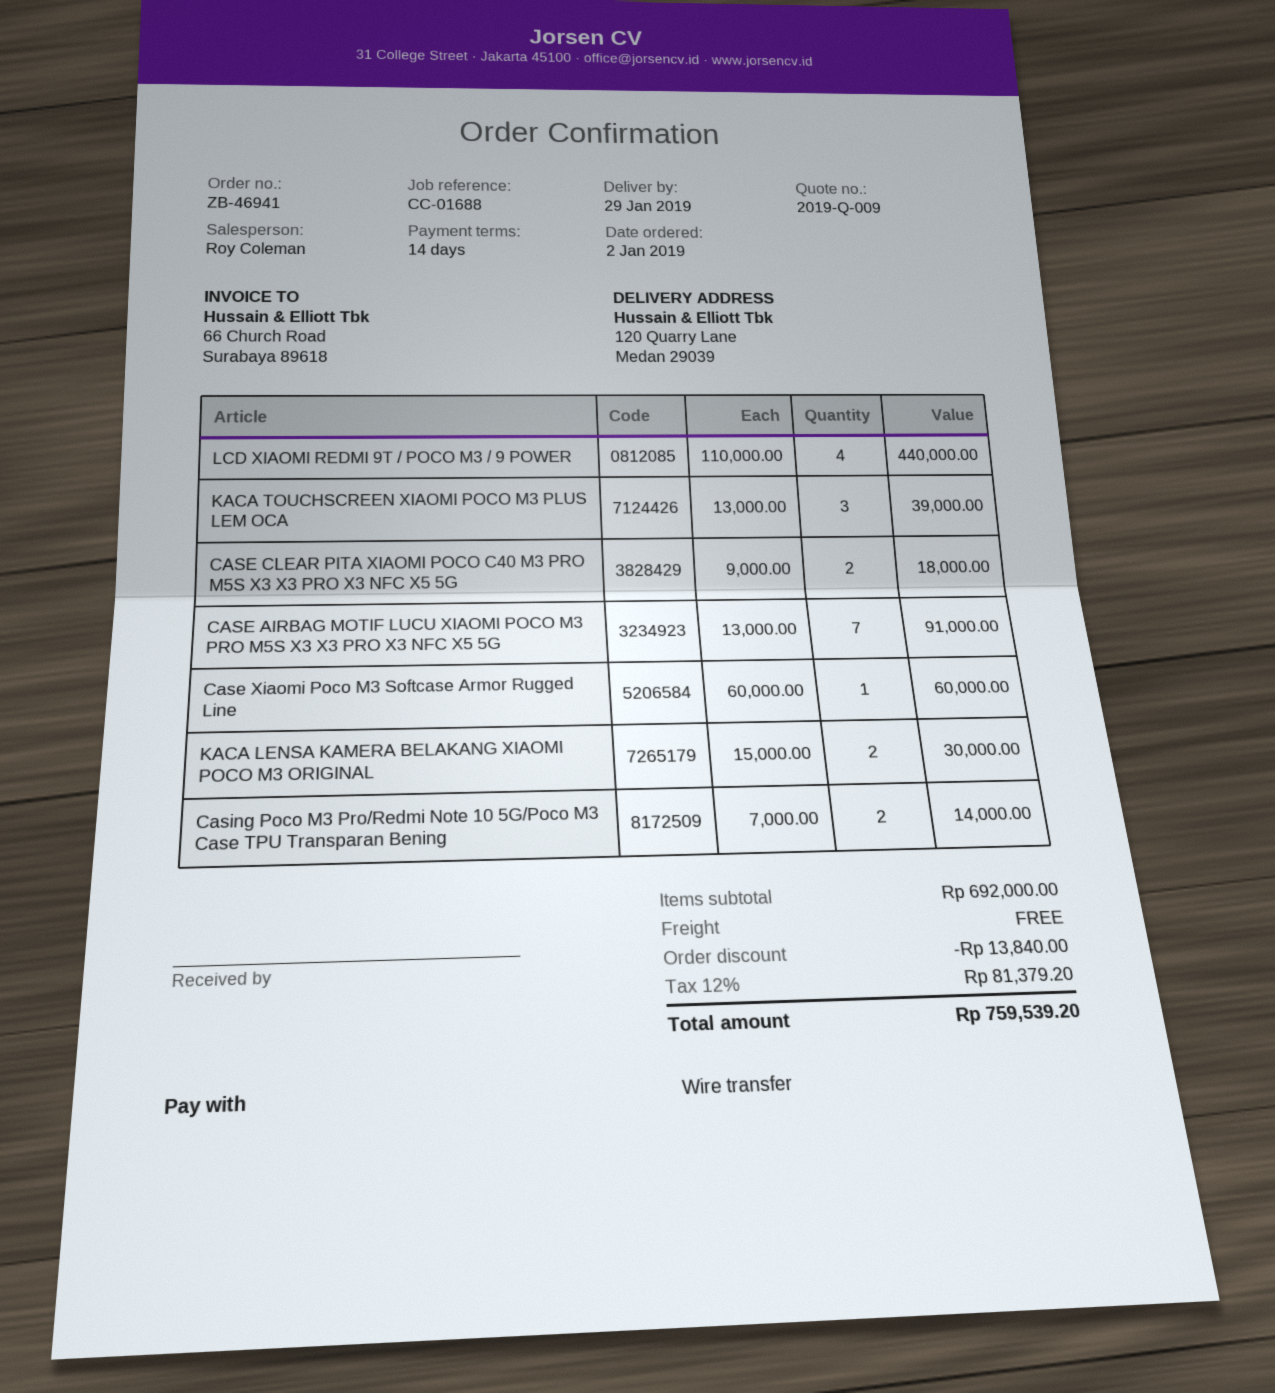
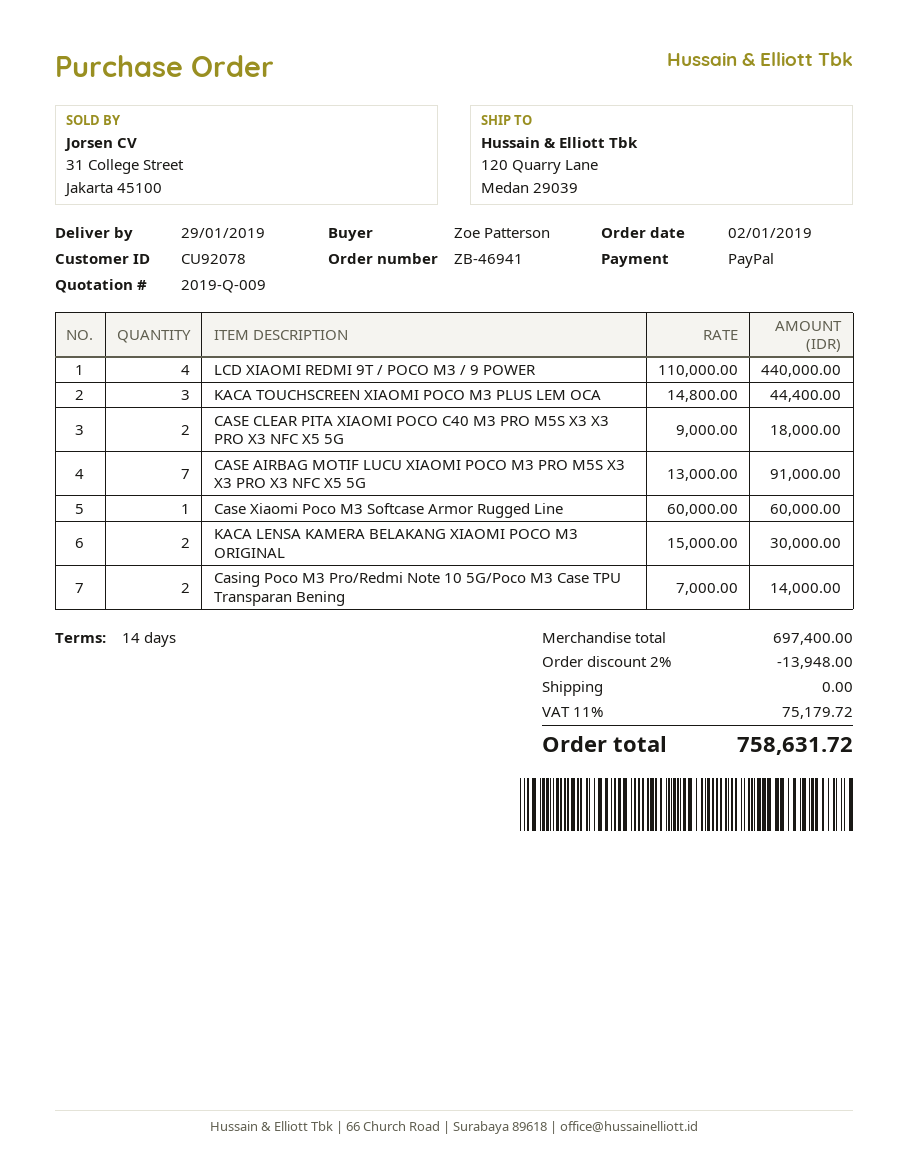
payment method: bank transfer -> PayPal
KACA TOUCHSCREEN XIAOMI POCO M3 PLUS LEM OCA: 3 x 13000.00 = 39000.00 -> 3 x 14800.00 = 44400.00
subtotal: 692000.00 -> 697400.00
discount: 13840.00 -> 13948.00
tax: 12% = 81379.20 -> 11% = 75179.72
total: 759539.20 -> 758631.72

